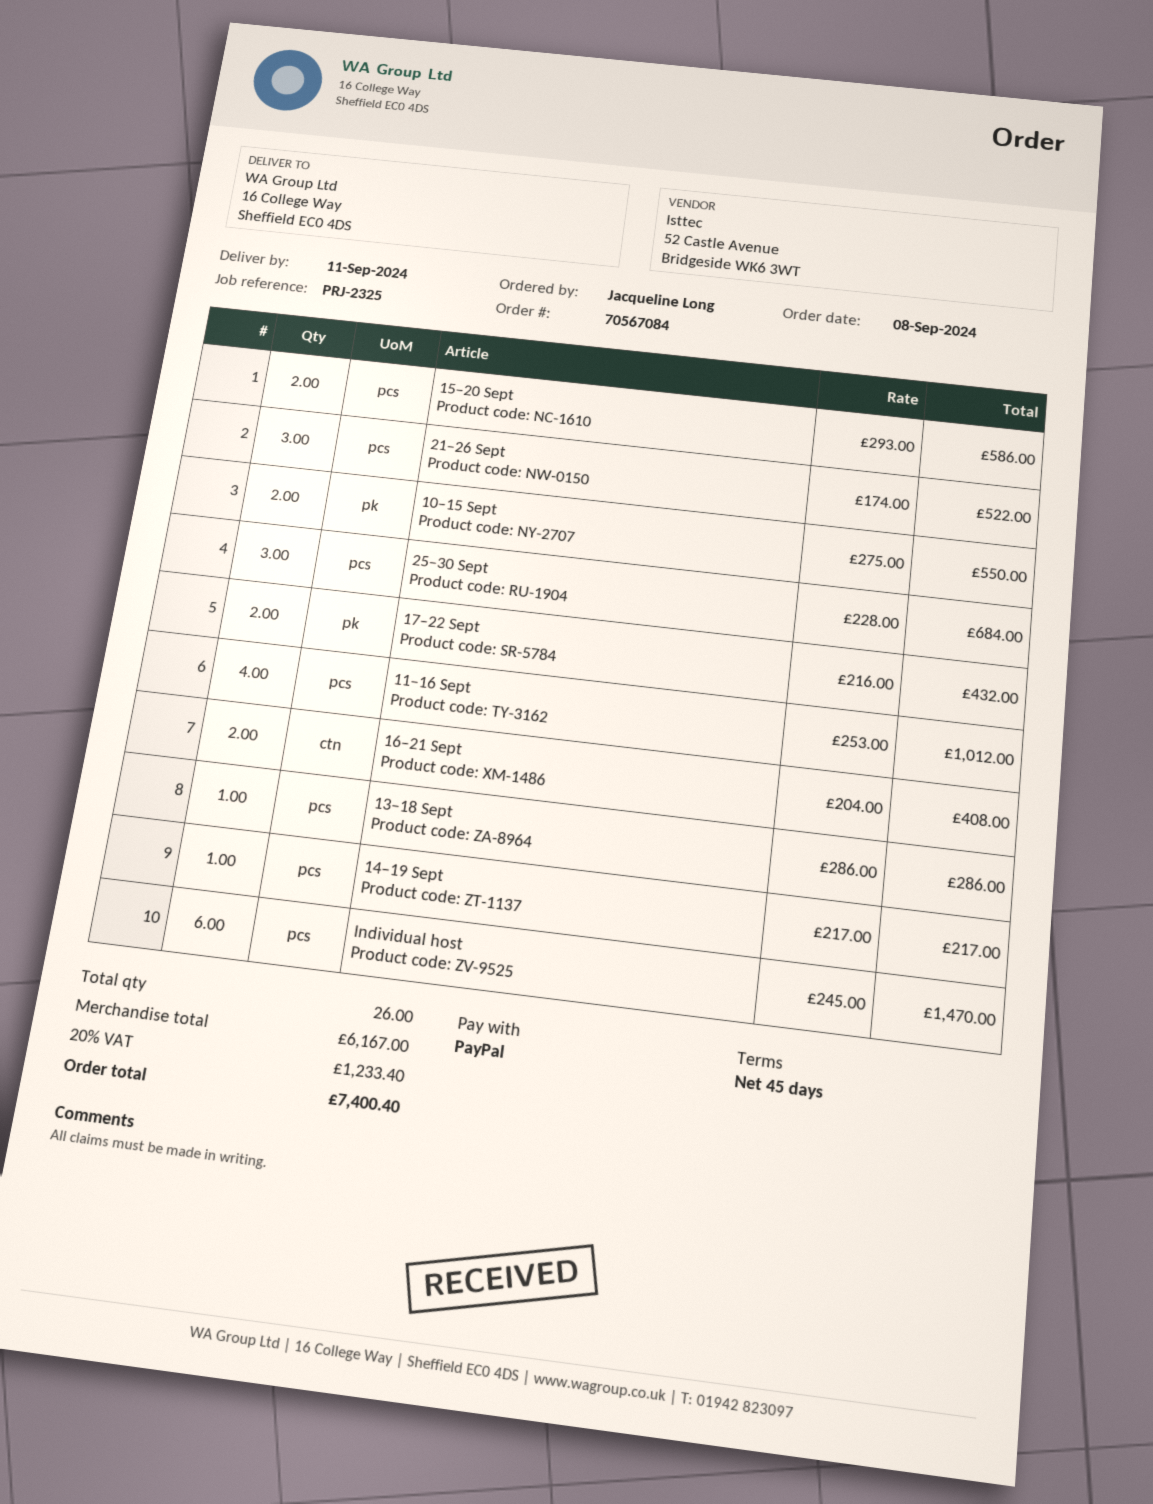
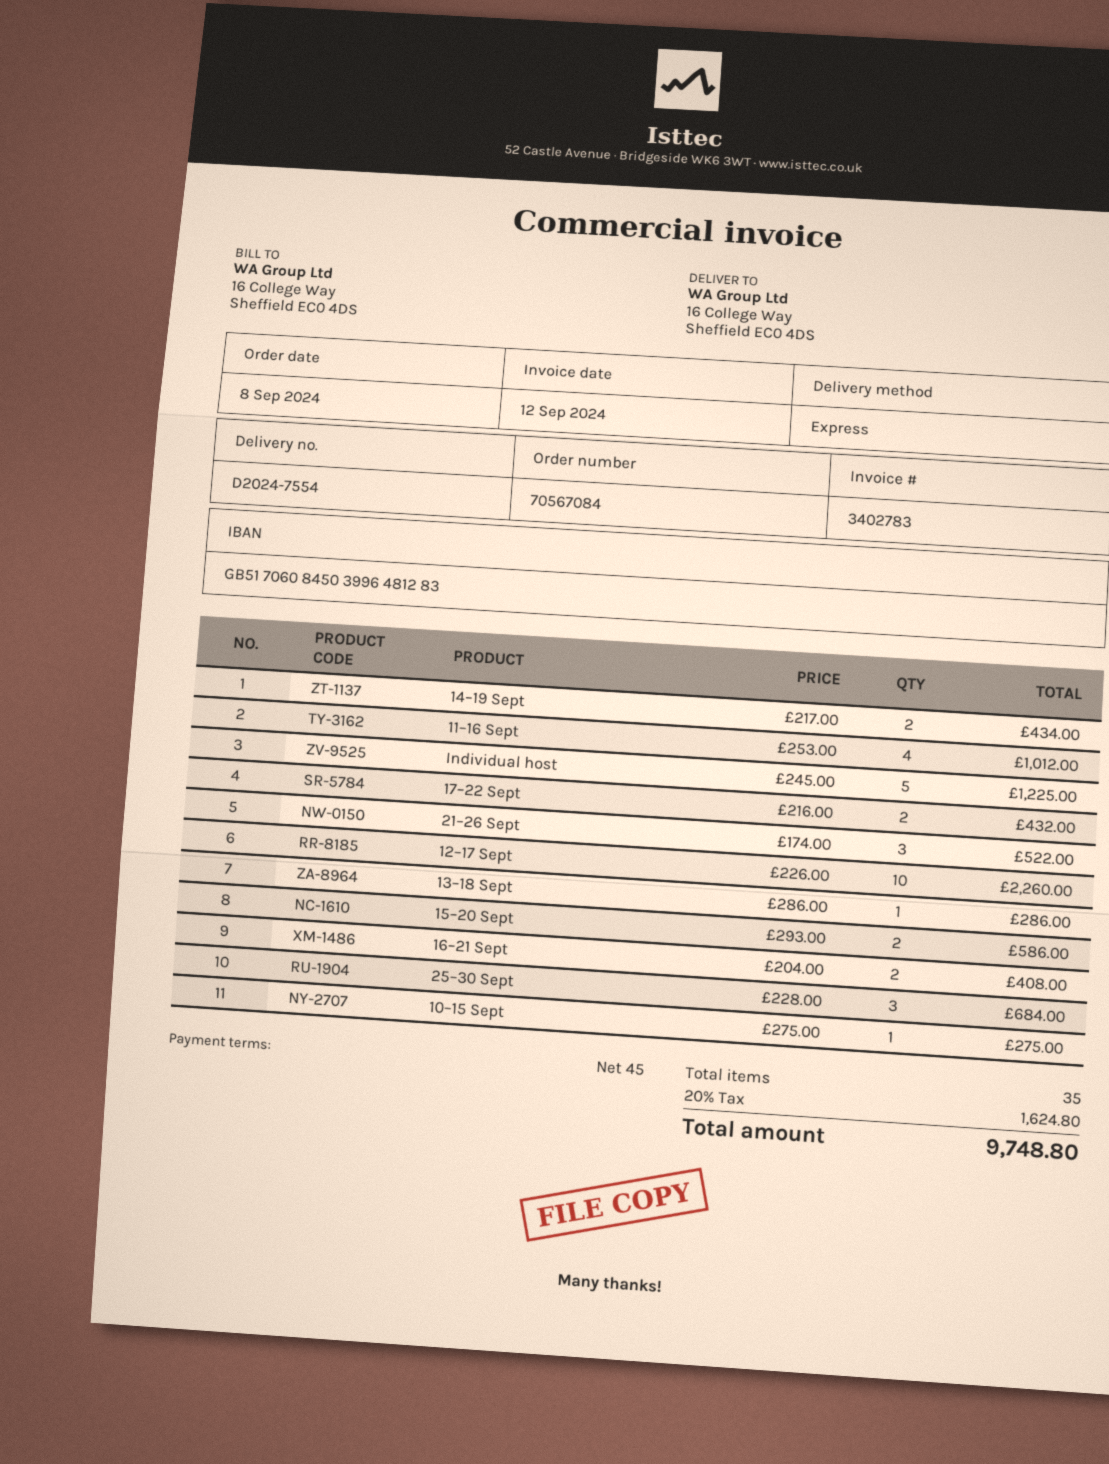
10–15 Sept: 2 x 275.00 = 550.00 -> 1 x 275.00 = 275.00
14–19 Sept: 1 x 217.00 = 217.00 -> 2 x 217.00 = 434.00
Individual host: 6 x 245.00 = 1470.00 -> 5 x 245.00 = 1225.00
12–17 Sept: none -> 10 x 226.00 = 2260.00
total quantity: 26 -> 35
tax: 20% = 1233.40 -> 20% = 1624.80
total: 7400.40 -> 9748.80

